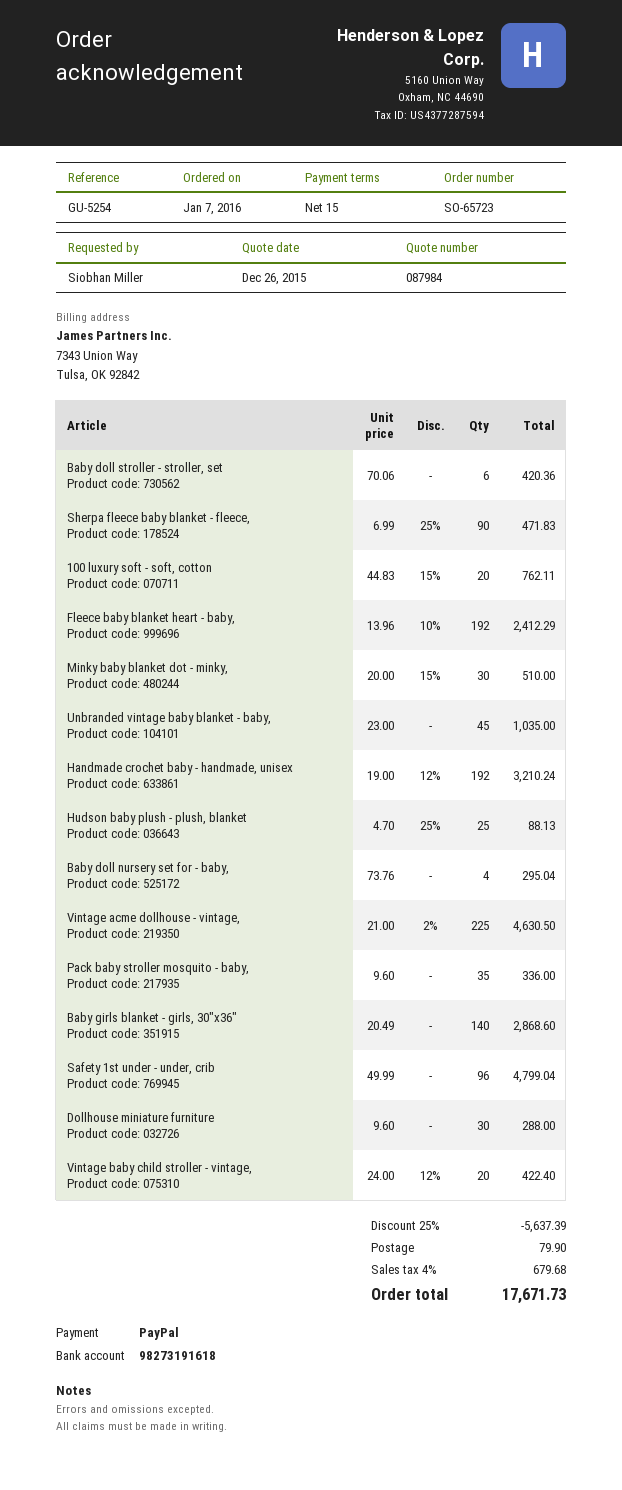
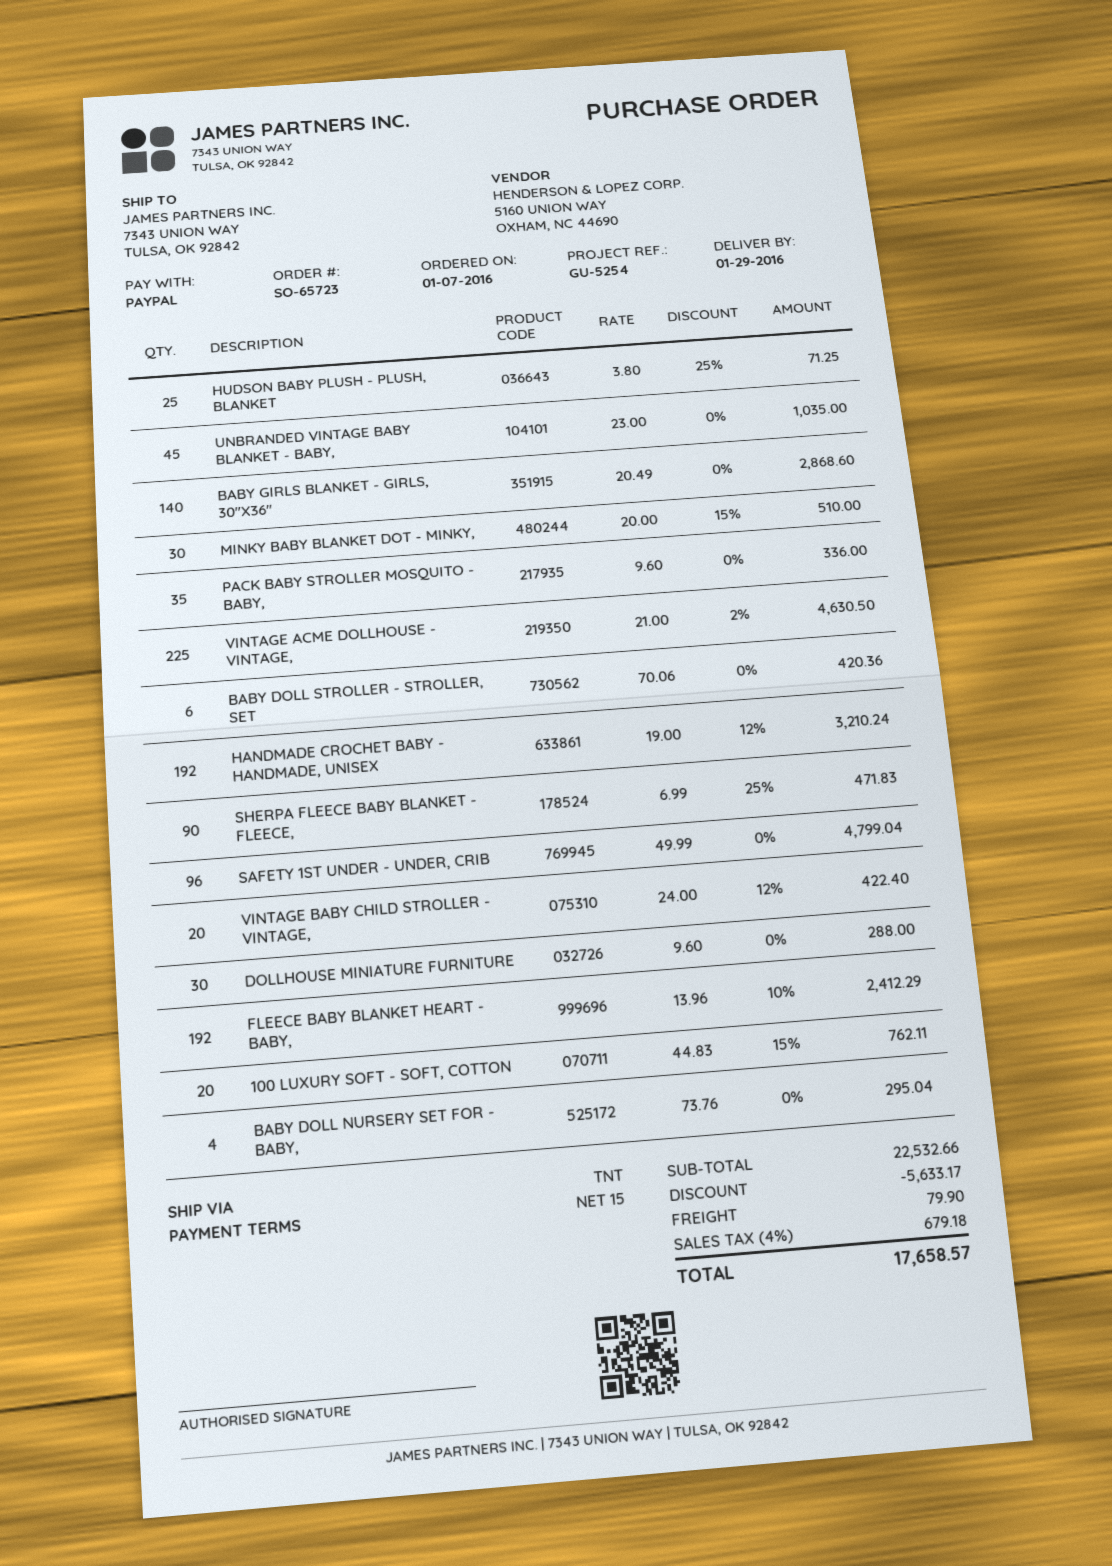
Hudson baby plush - plush, blanket: 25 x 4.70 - 25% = 88.13 -> 25 x 3.80 - 25% = 71.25
discount: 5637.39 -> 5633.17
tax: 4% = 679.68 -> 4% = 679.18
total: 17671.73 -> 17658.57

